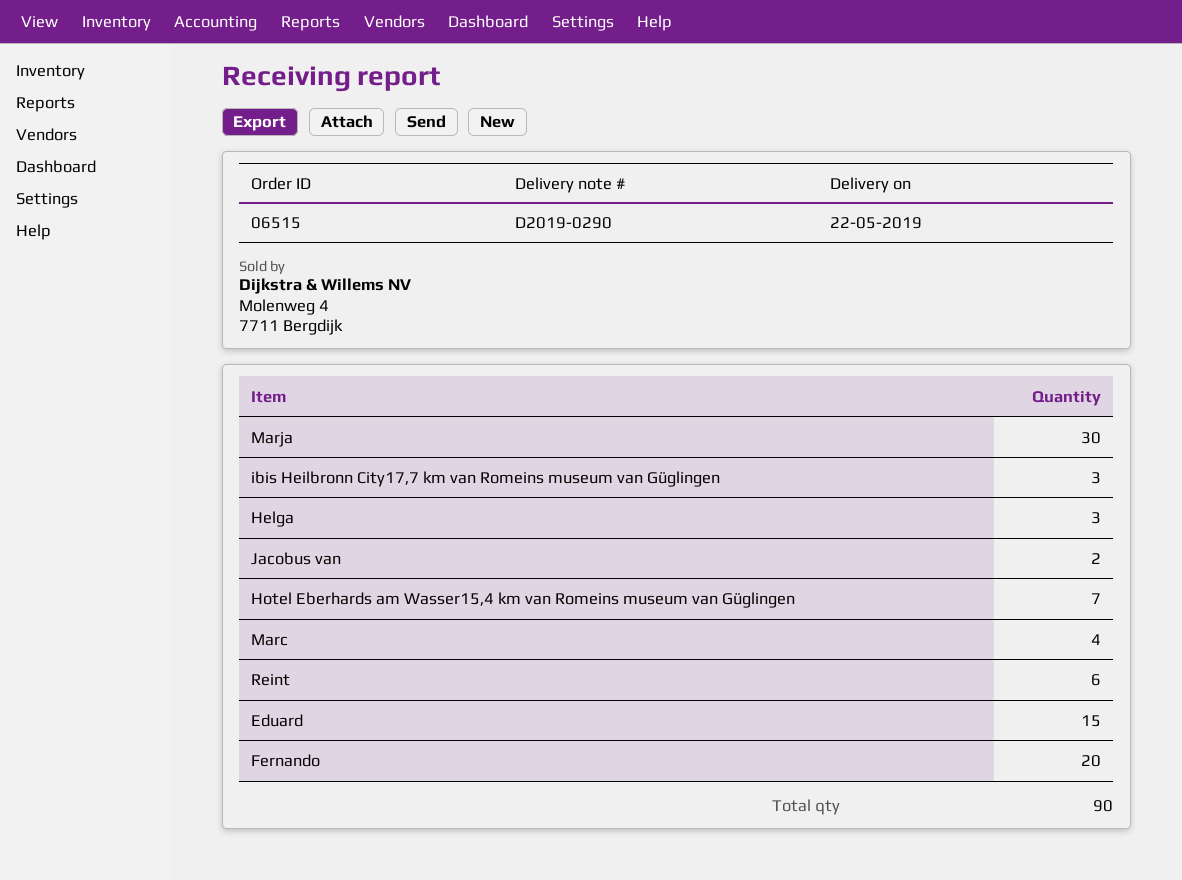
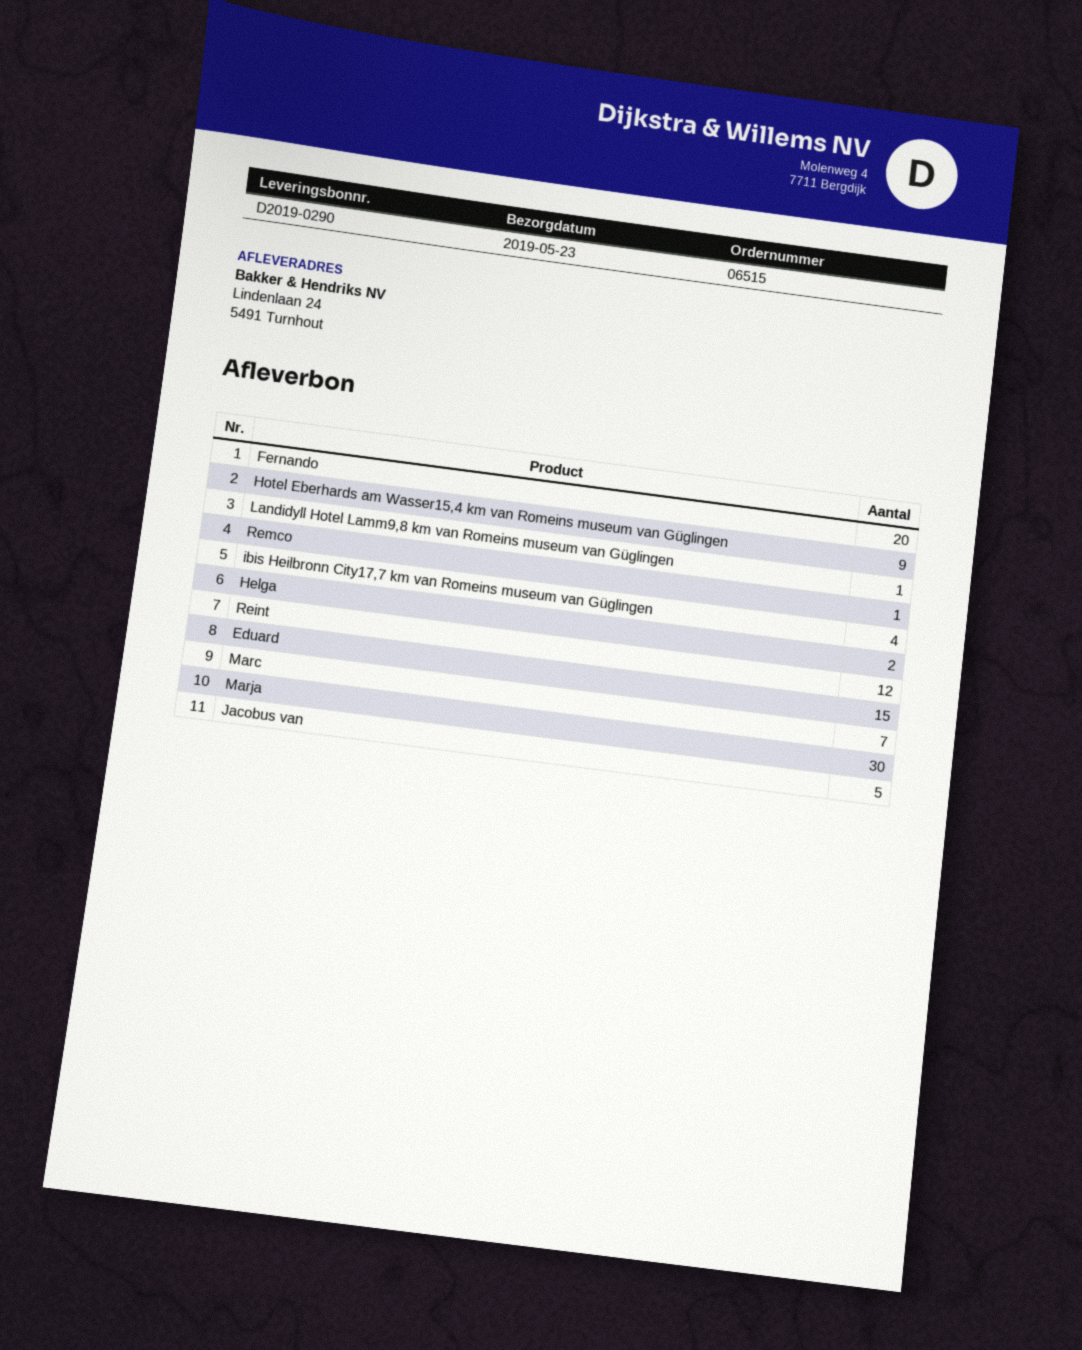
delivery date: 2019-05-22 -> 2019-05-23
ibis Heilbronn City17,7 km van Romeins museum van Güglingen: 3 -> 4
Helga: 3 -> 2
Jacobus van: 2 -> 5
Hotel Eberhards am Wasser15,4 km van Romeins museum van Güglingen: 7 -> 9
Marc: 4 -> 7
Reint: 6 -> 12
Landidyll Hotel Lamm9,8 km van Romeins museum van Güglingen: none -> 1
Remco: none -> 1

